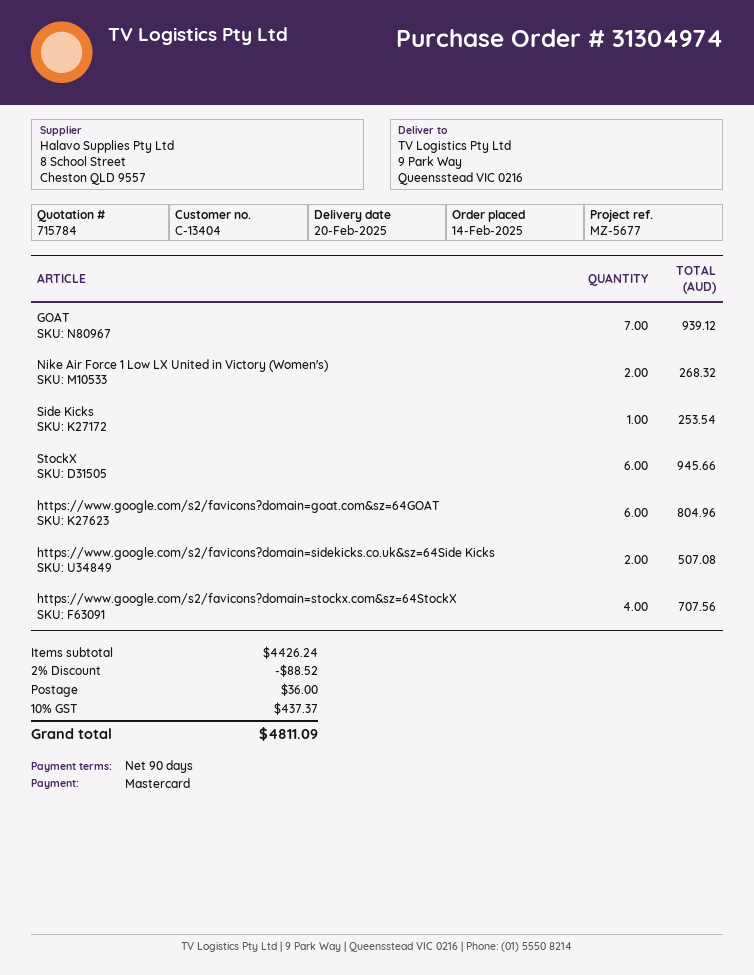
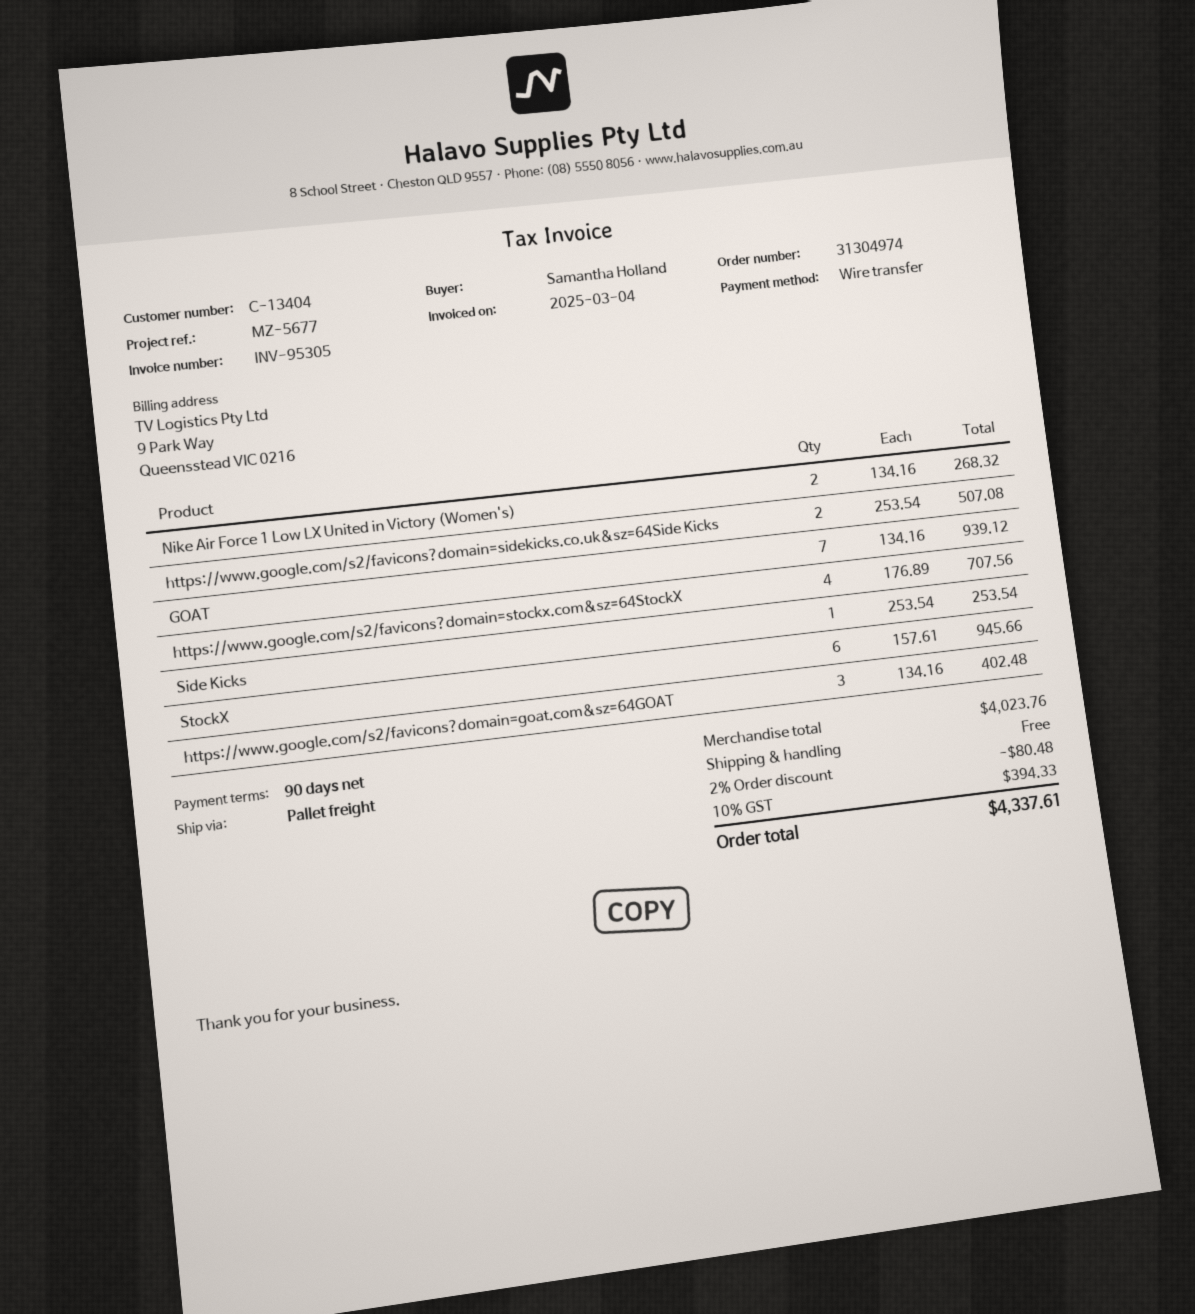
payment method: Mastercard -> bank transfer
https://www.google.com/s2/favicons?domain=goat.com&sz=64GOAT: 6 for 804.96 -> 3 for 402.48
subtotal: 4426.24 -> 4023.76
discount: 2% = 88.52 -> 2% = 80.48
shipping: 36.00 -> 0.00
tax: 10% = 437.37 -> 10% = 394.33
total: 4811.09 -> 4337.61

